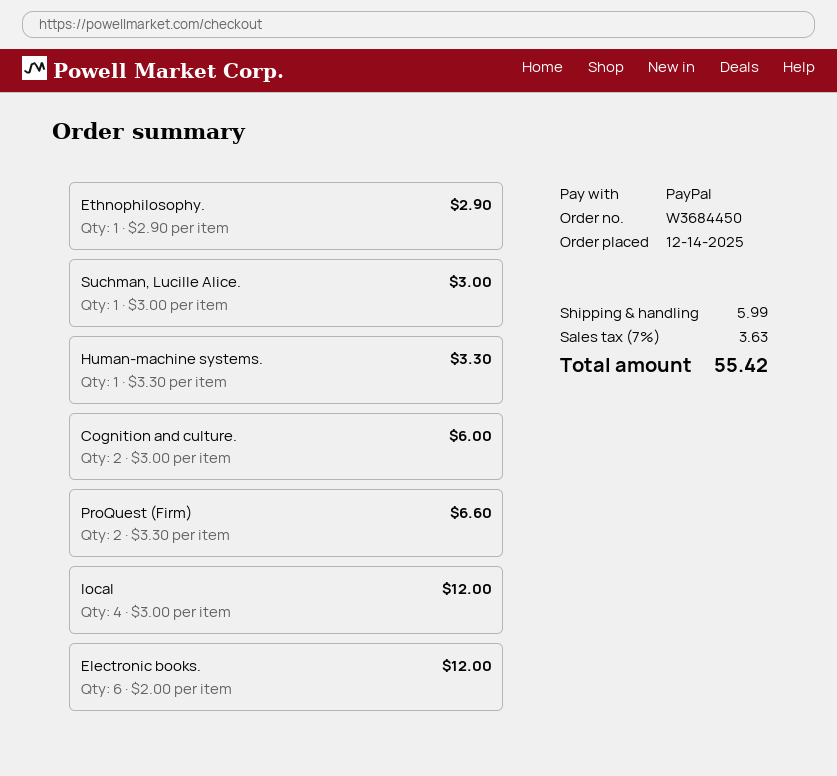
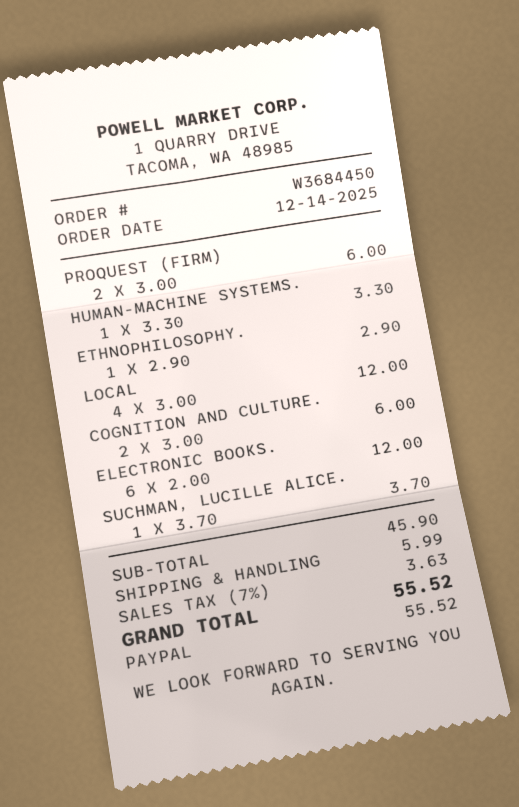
Suchman, Lucille Alice.: 1 x 3.00 = 3.00 -> 1 x 3.70 = 3.70
ProQuest (Firm): 2 x 3.30 = 6.60 -> 2 x 3.00 = 6.00
total: 55.42 -> 55.52

